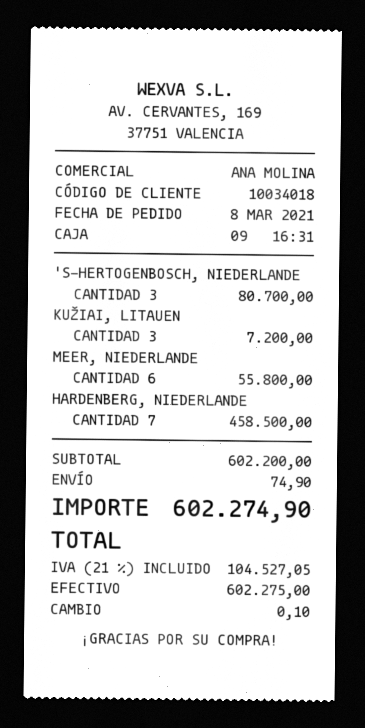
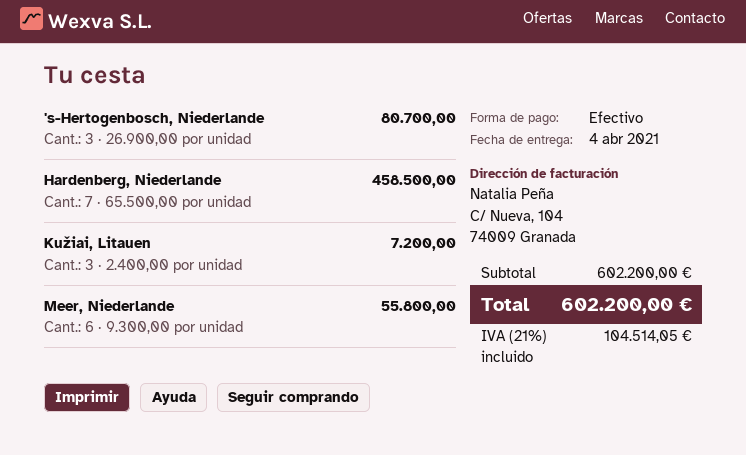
shipping: 74.90 -> none
tax: 21% = 104527.05 -> 21% = 104514.05
total: 602274.90 -> 602200.00

